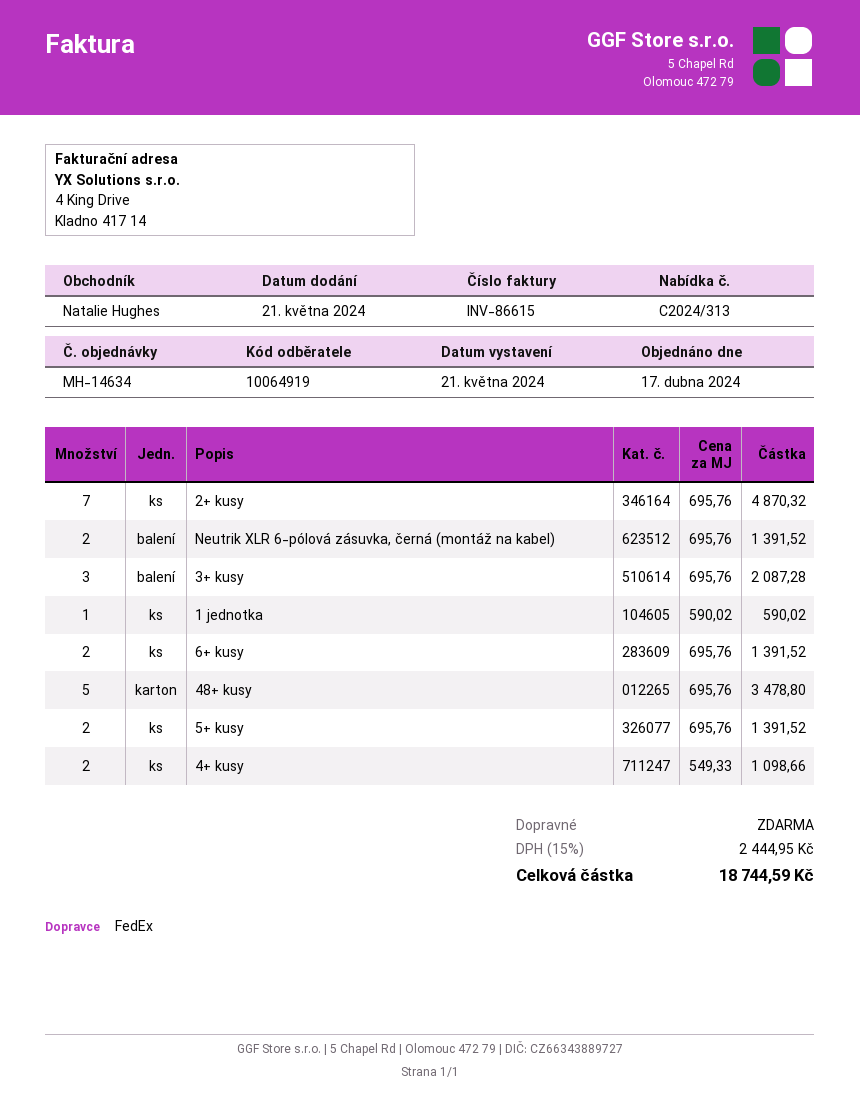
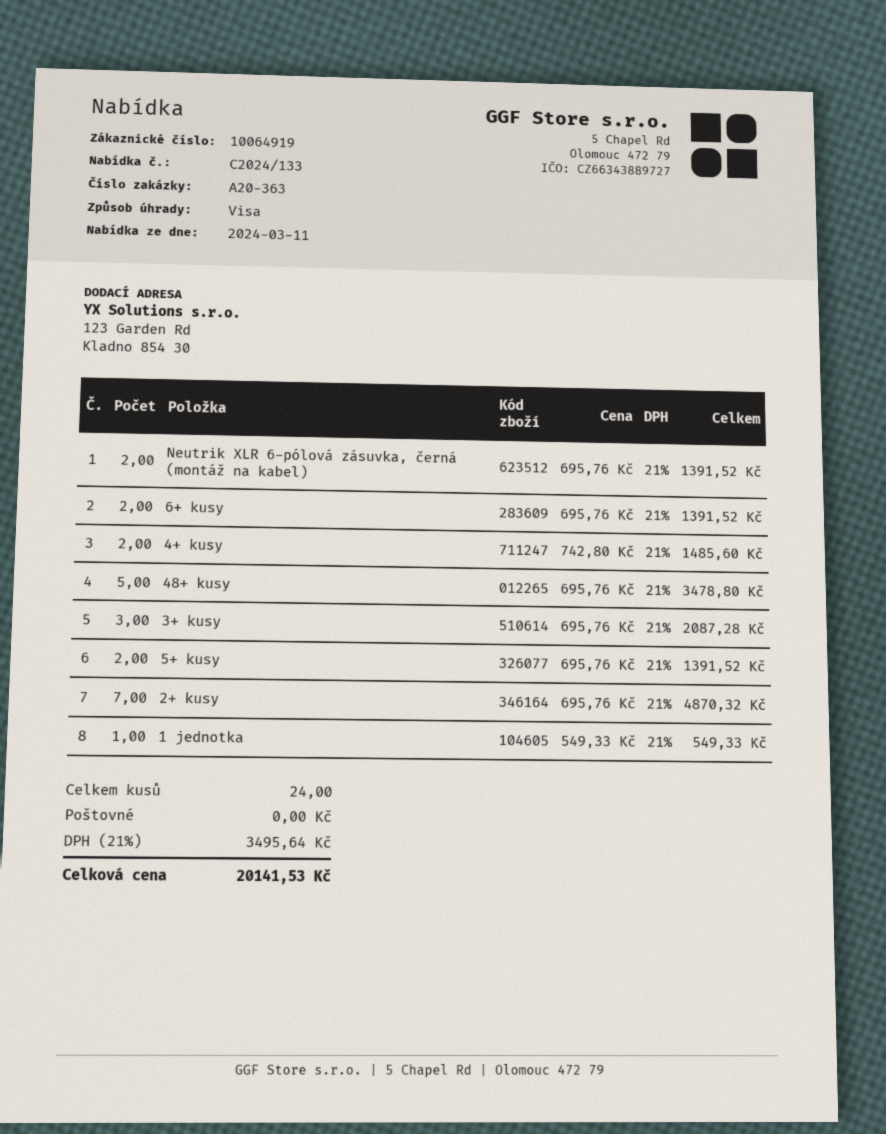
quote number: C2024/313 -> C2024/133
1 jednotka: 1 x 590.02 = 590.02 -> 1 x 549.33 = 549.33
4+ kusy: 2 x 549.33 = 1098.66 -> 2 x 742.80 = 1485.60
tax: 15% = 2444.95 -> 21% = 3495.64
total: 18744.59 -> 20141.53

